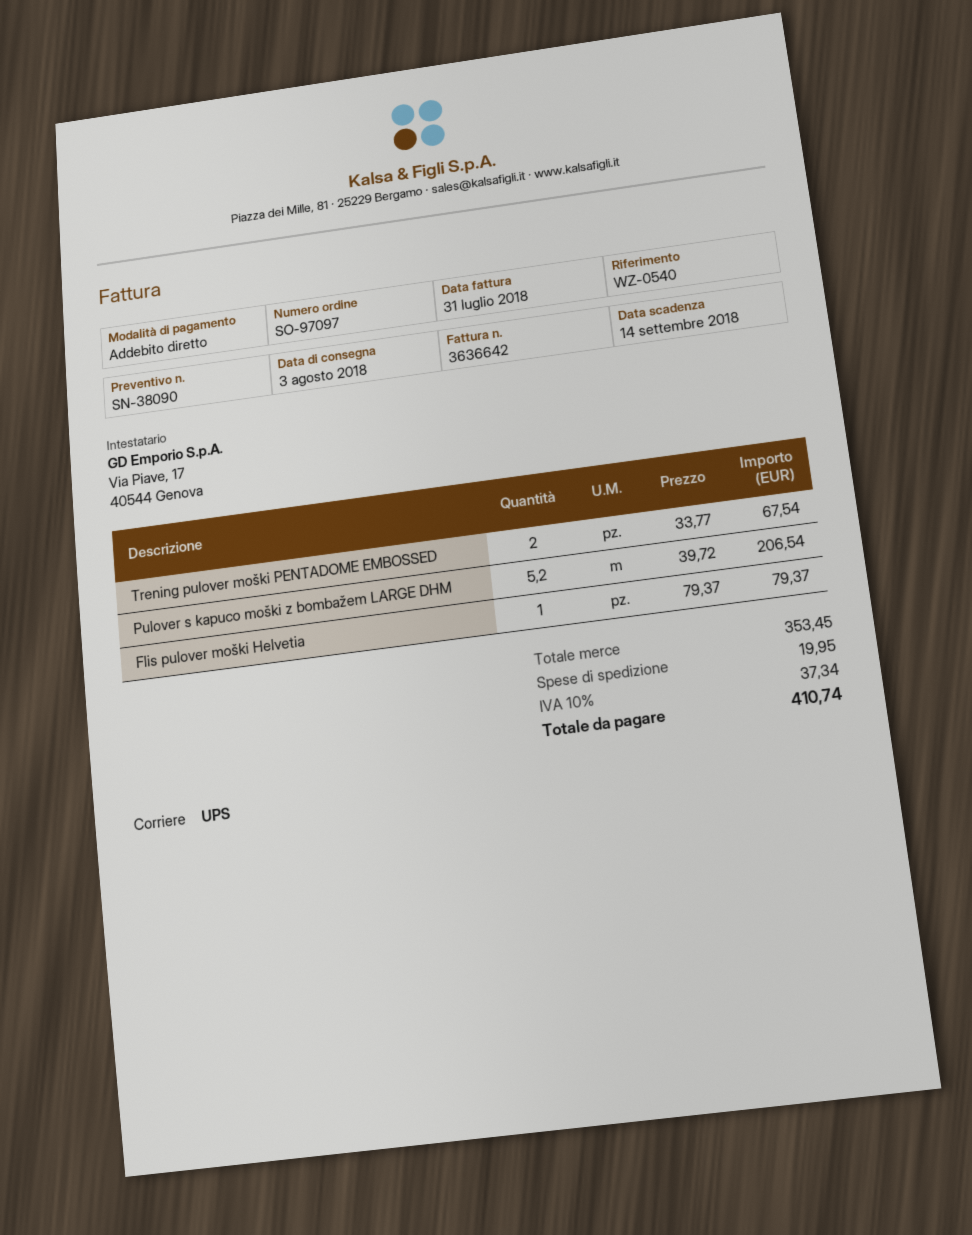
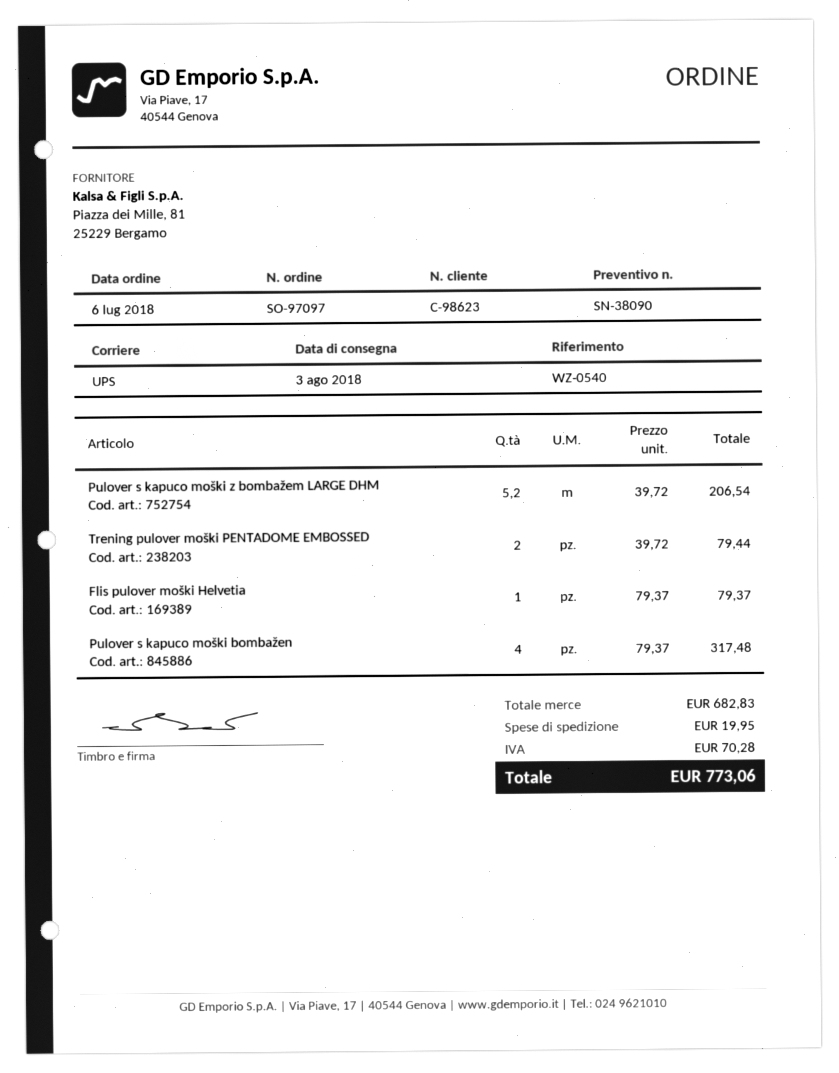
Trening pulover moški PENTADOME EMBOSSED: 2 x 33.77 = 67.54 -> 2 x 39.72 = 79.44
Pulover s kapuco moški bombažen: none -> 4 x 79.37 = 317.48
subtotal: 353.45 -> 682.83
tax: 37.34 -> 70.28
total: 410.74 -> 773.06

